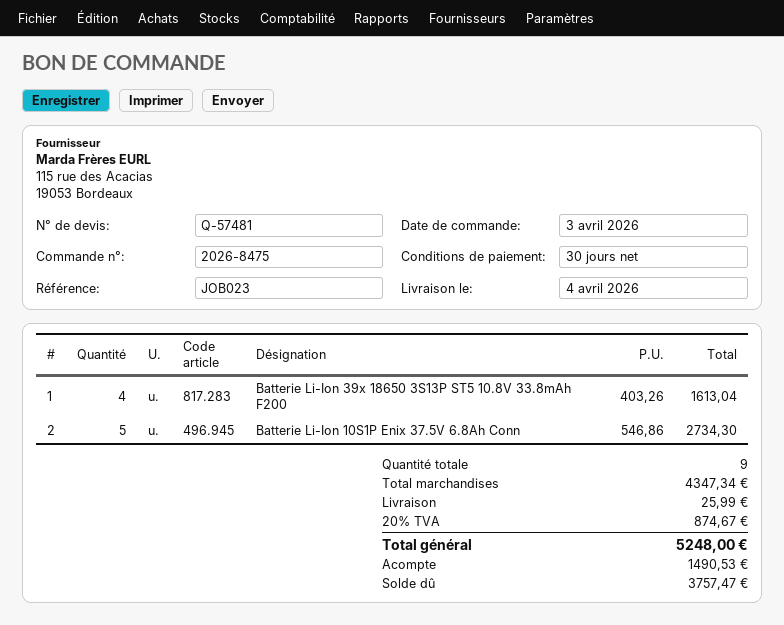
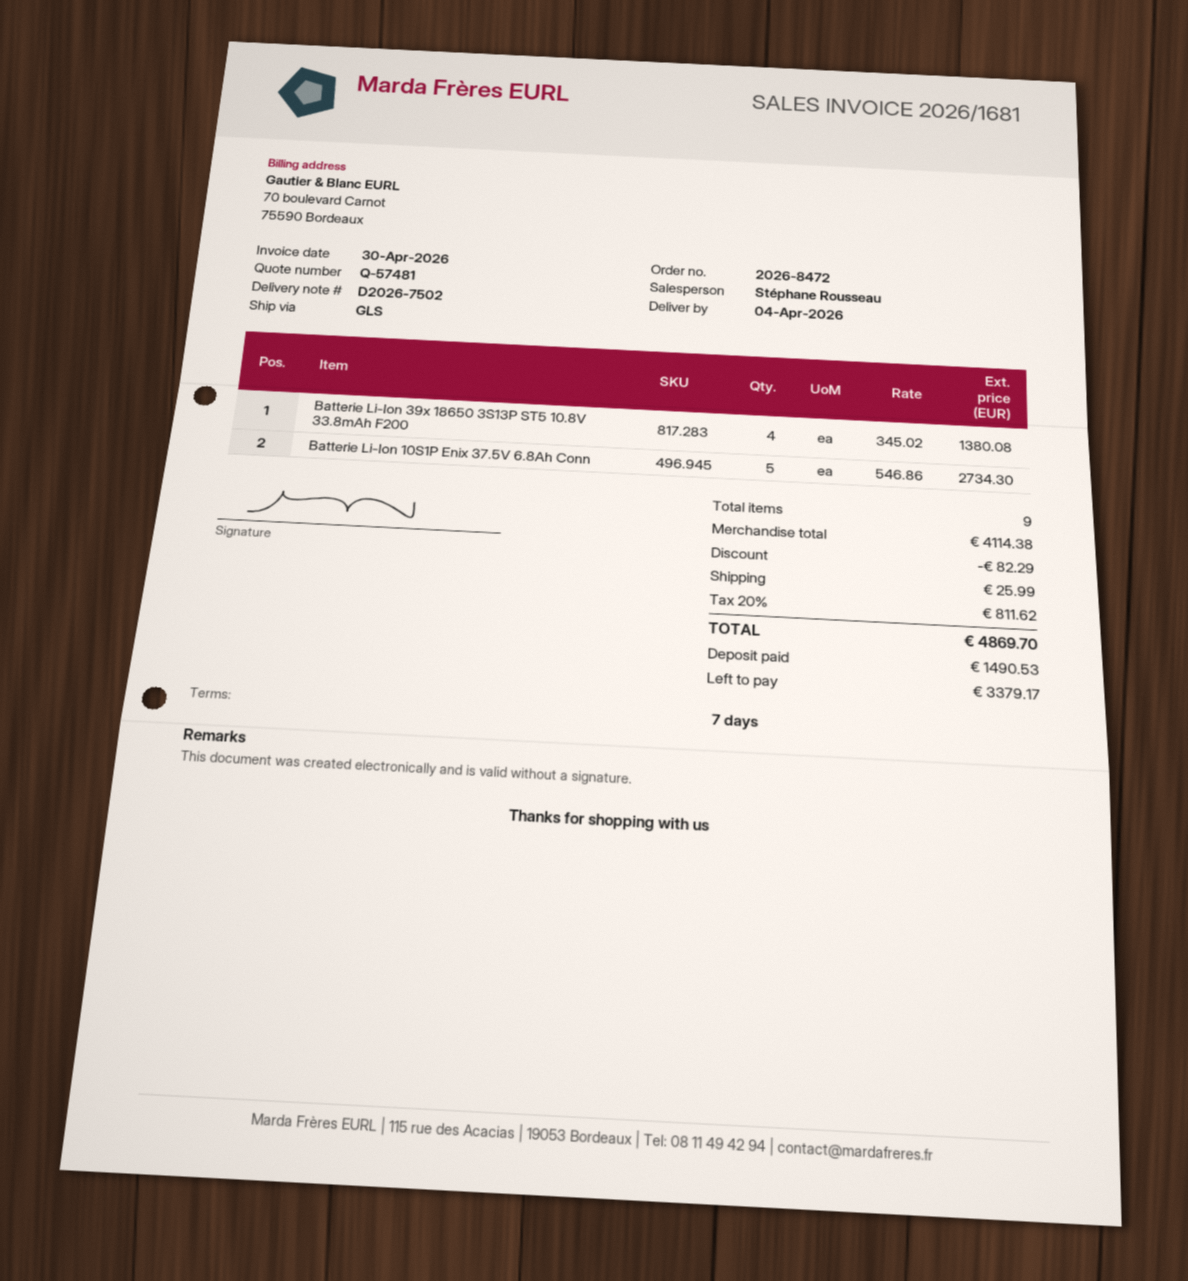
order number: 2026-8475 -> 2026-8472
payment terms: 30 days -> 7 days
Batterie Li-Ion 39x 18650 3S13P ST5 10.8V 33.8mAh F200: 4 x 403.26 = 1613.04 -> 4 x 345.02 = 1380.08
subtotal: 4347.34 -> 4114.38
discount: none -> 82.29
tax: 20% = 874.67 -> 20% = 811.62
total: 5248.00 -> 4869.70
balance: 3757.47 -> 3379.17

